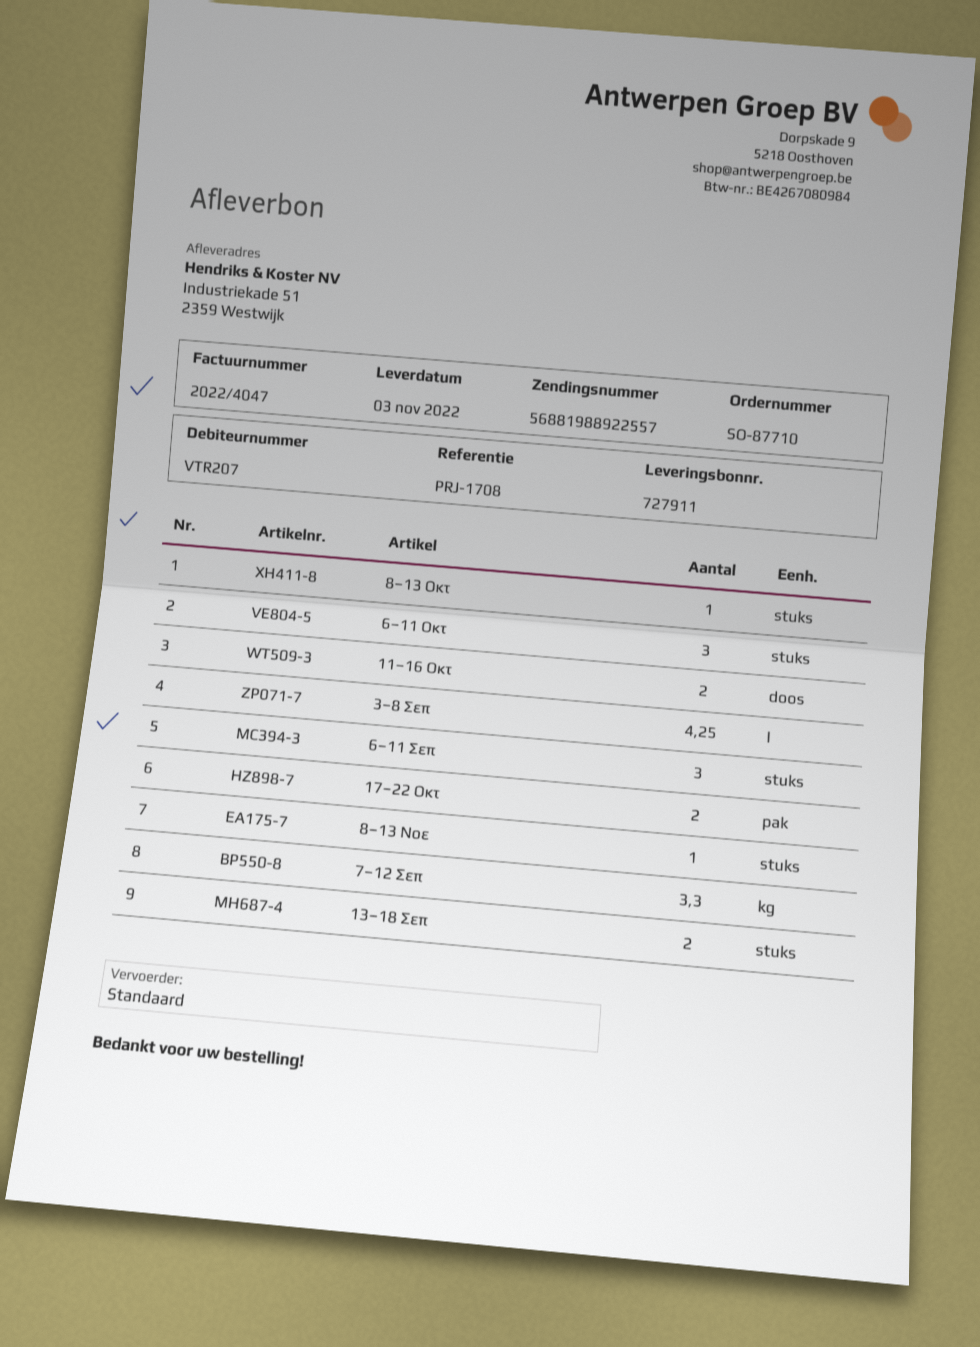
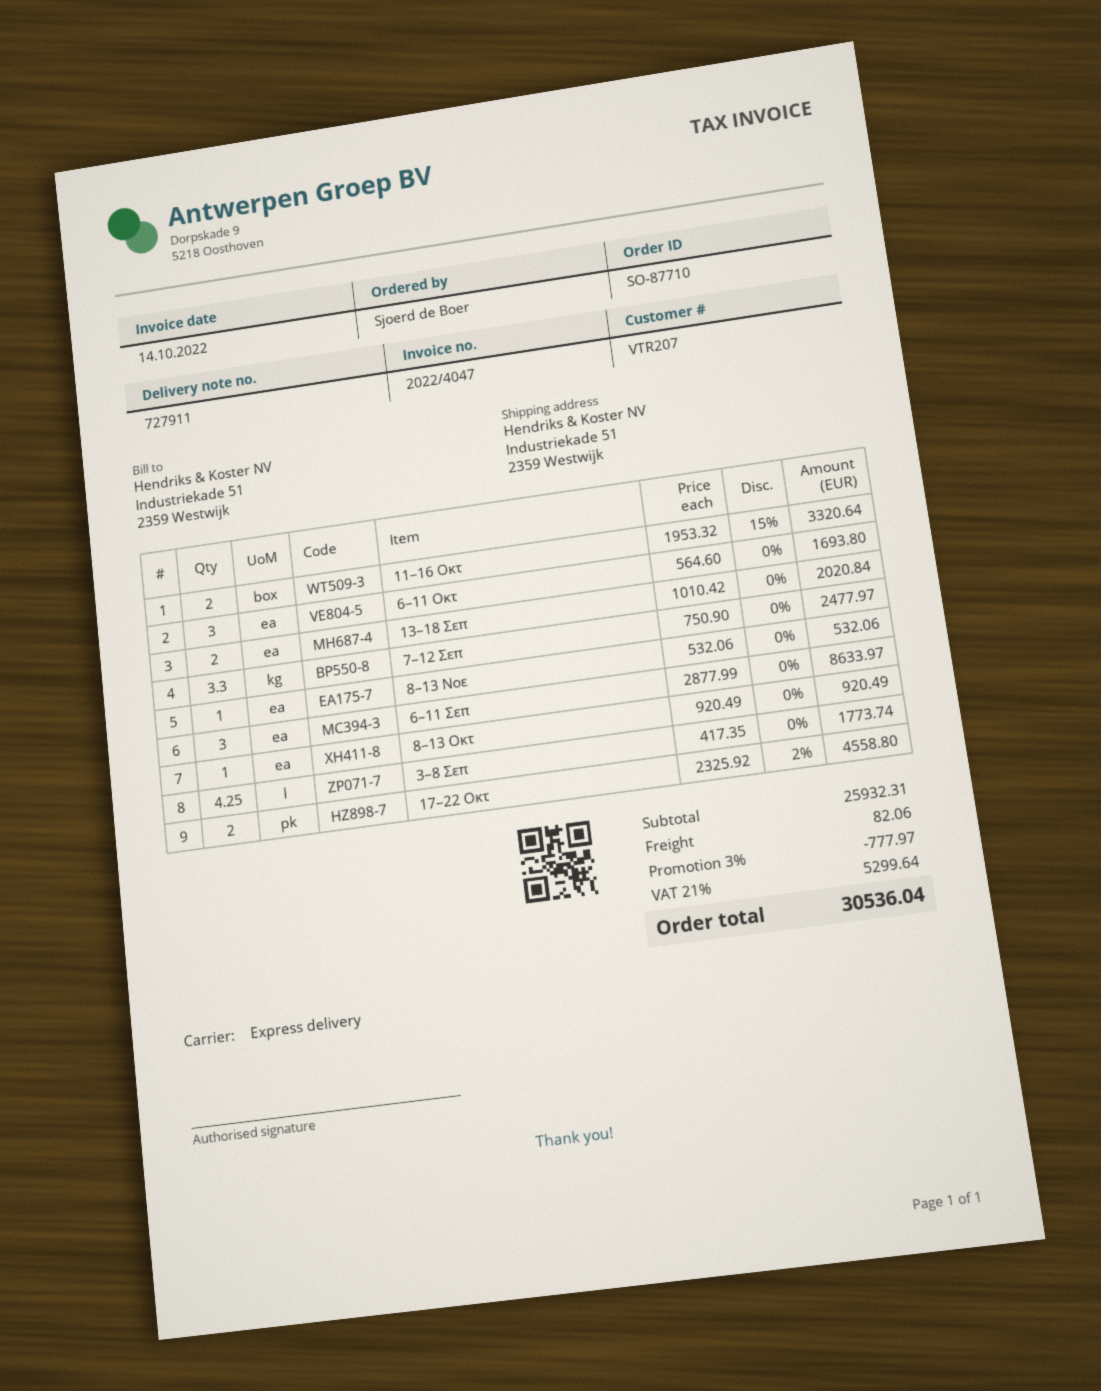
shipping method: standard -> express

